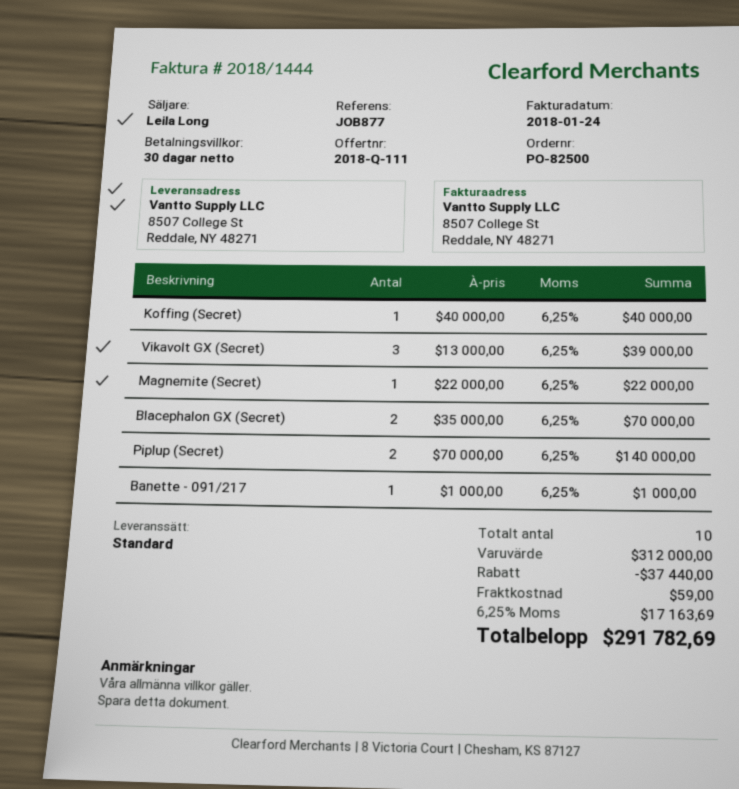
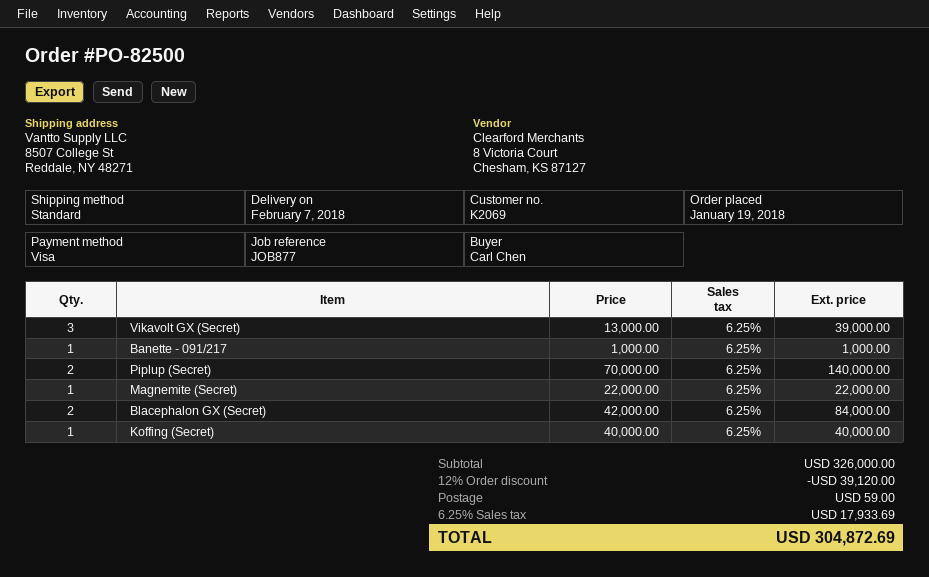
Blacephalon GX (Secret): 2 x 35000.00 = 70000.00 -> 2 x 42000.00 = 84000.00
subtotal: 312000.00 -> 326000.00
discount: 37440.00 -> 39120.00
tax: 6.25% = 17163.69 -> 6.25% = 17933.69
total: 291782.69 -> 304872.69

